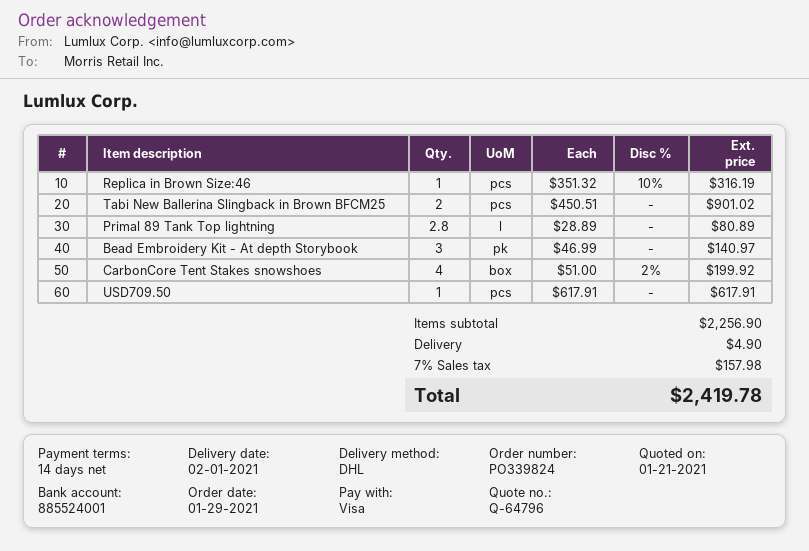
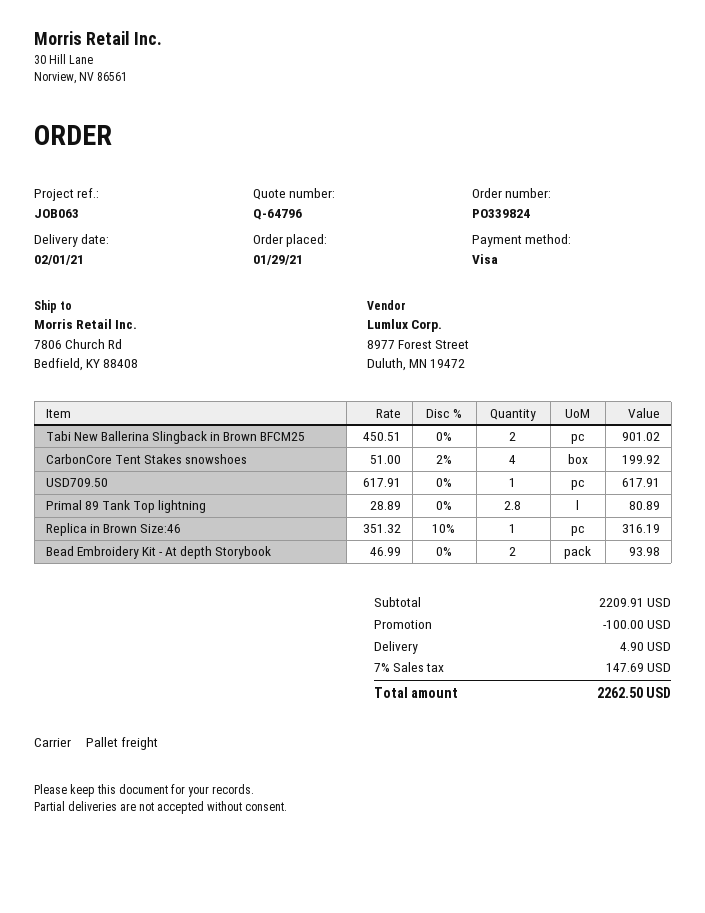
shipping method: DHL -> pallet freight
Bead Embroidery Kit - At depth Storybook: 3 x 46.99 = 140.97 -> 2 x 46.99 = 93.98
subtotal: 2256.90 -> 2209.91
discount: none -> 100.00
tax: 7% = 157.98 -> 7% = 147.69
total: 2419.78 -> 2262.50

